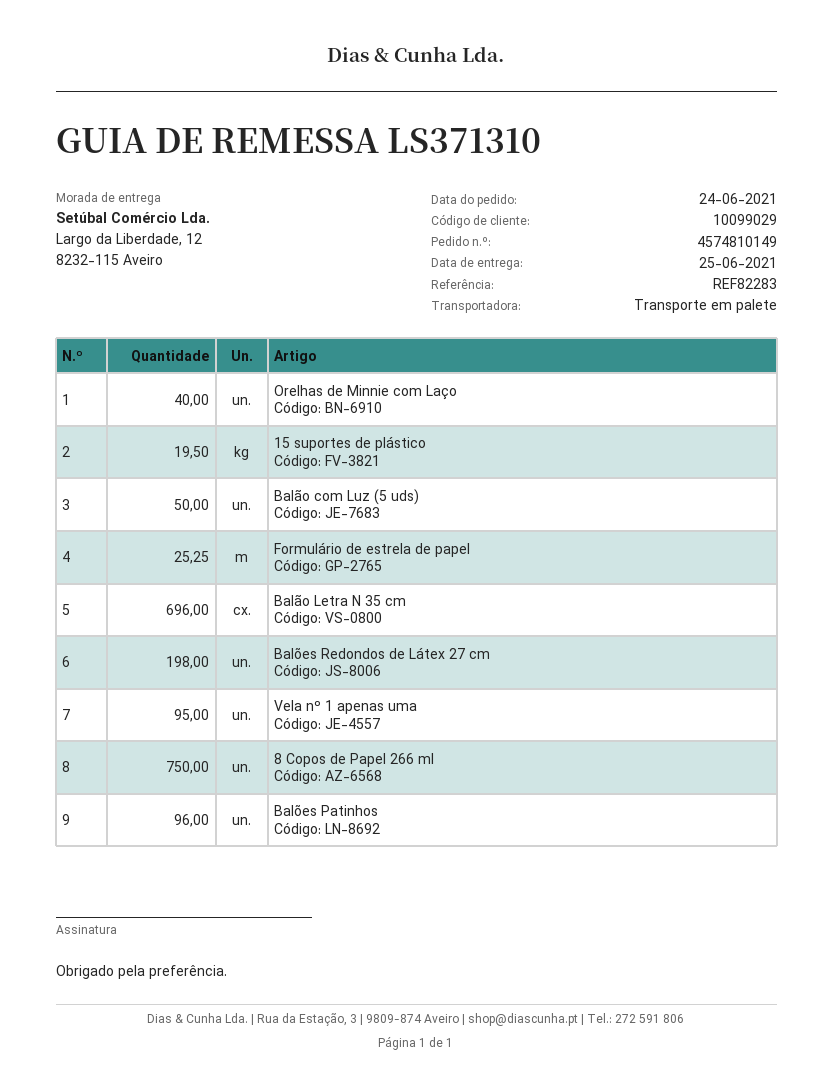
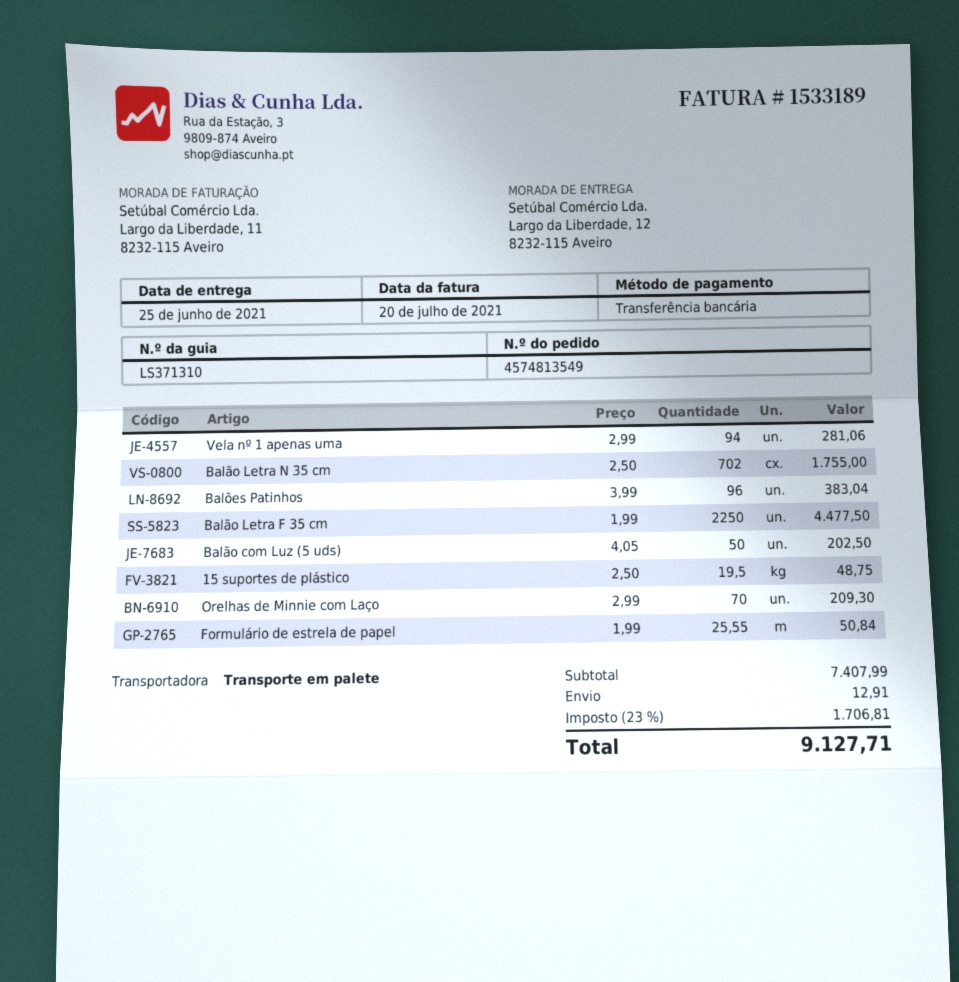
order number: 4574810149 -> 4574813549
Orelhas de Minnie com Laço: 40 -> 70
Formulário de estrela de papel: 25.25 -> 25.55
Balão Letra N 35 cm: 696 -> 702
Balões Redondos de Látex 27 cm: 198 -> none
Vela nº 1 apenas uma: 95 -> 94
8 Copos de Papel 266 ml: 750 -> none
Balão Letra F 35 cm: none -> 2250

